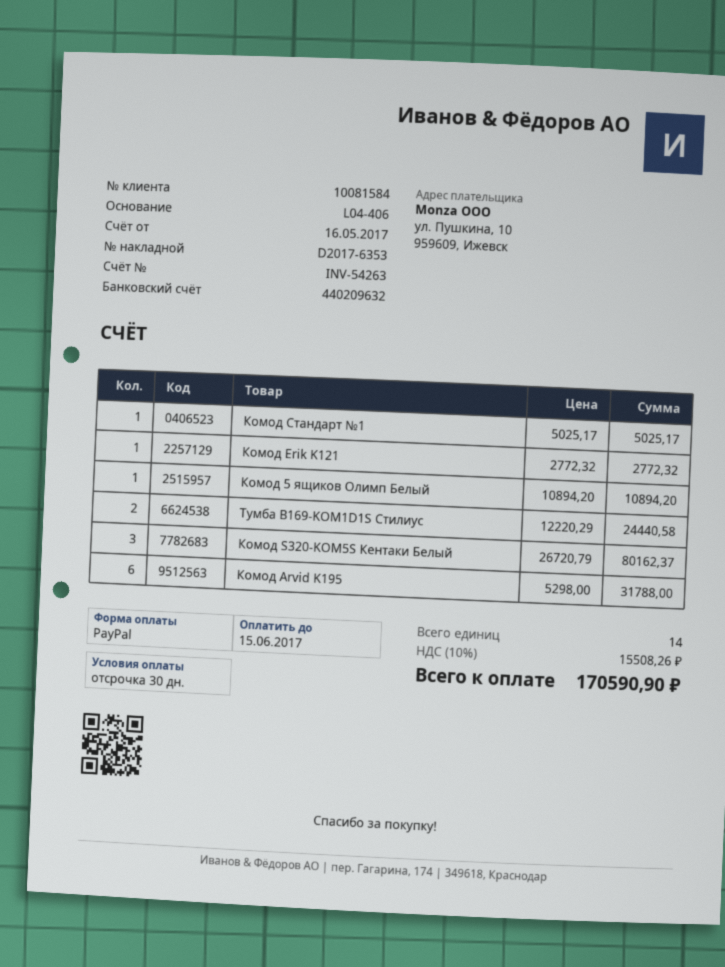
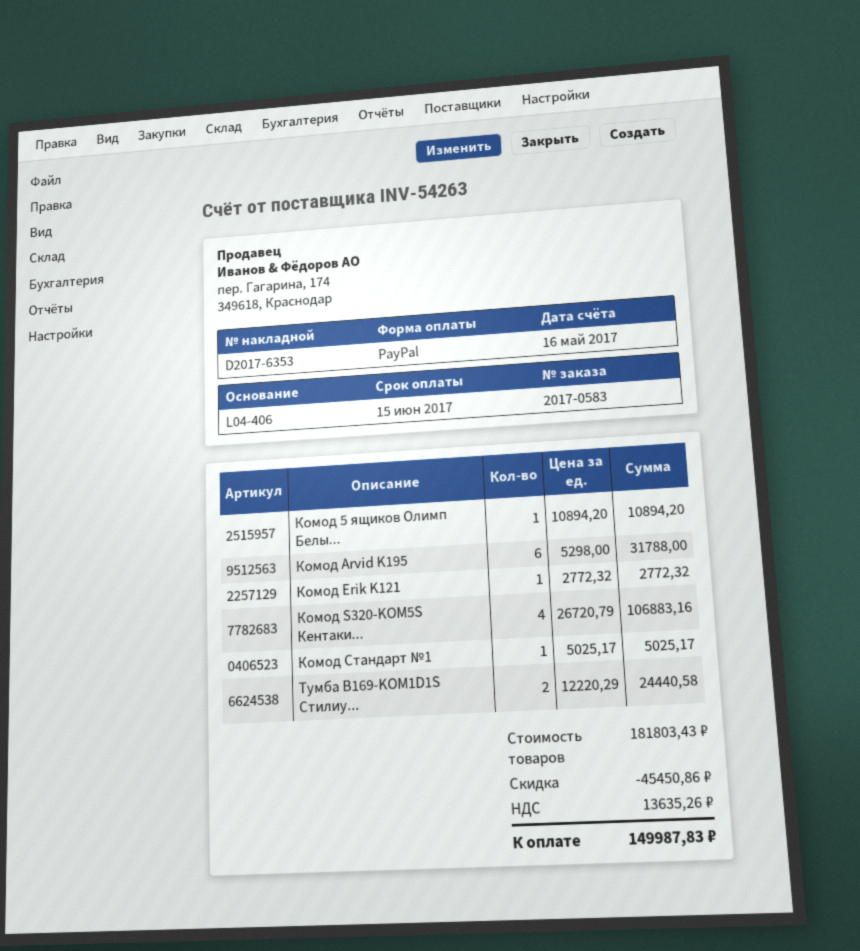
Комод S320-KOM5S Кентаки Белый: 3 x 26720.79 = 80162.37 -> 4 x 26720.79 = 106883.16
discount: none -> 45450.86
tax: 15508.26 -> 13635.26
total: 170590.90 -> 149987.83

